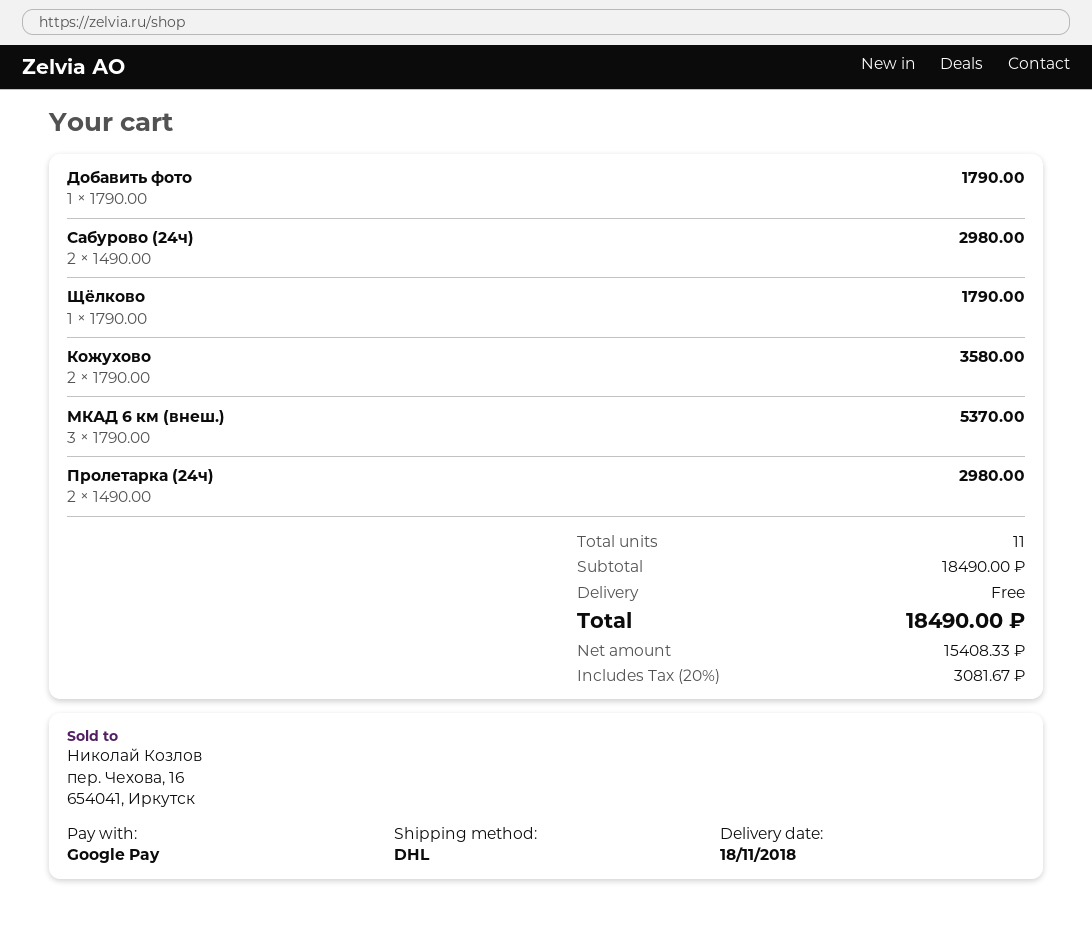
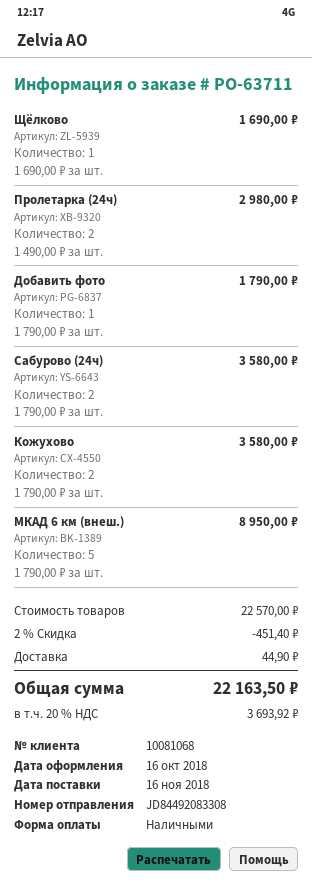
delivery date: 2018-11-18 -> 2018-11-16
payment method: Google Pay -> cash
Сабурово (24ч): 2 x 1490.00 = 2980.00 -> 2 x 1790.00 = 3580.00
Щёлково: 1 x 1790.00 = 1790.00 -> 1 x 1690.00 = 1690.00
МКАД 6 км (внеш.): 3 x 1790.00 = 5370.00 -> 5 x 1790.00 = 8950.00
subtotal: 18490.00 -> 22570.00
discount: none -> 2% = 451.40
shipping: 0.00 -> 44.90
tax: 20% = 3081.67 -> 20% = 3693.92
total: 18490.00 -> 22163.50

